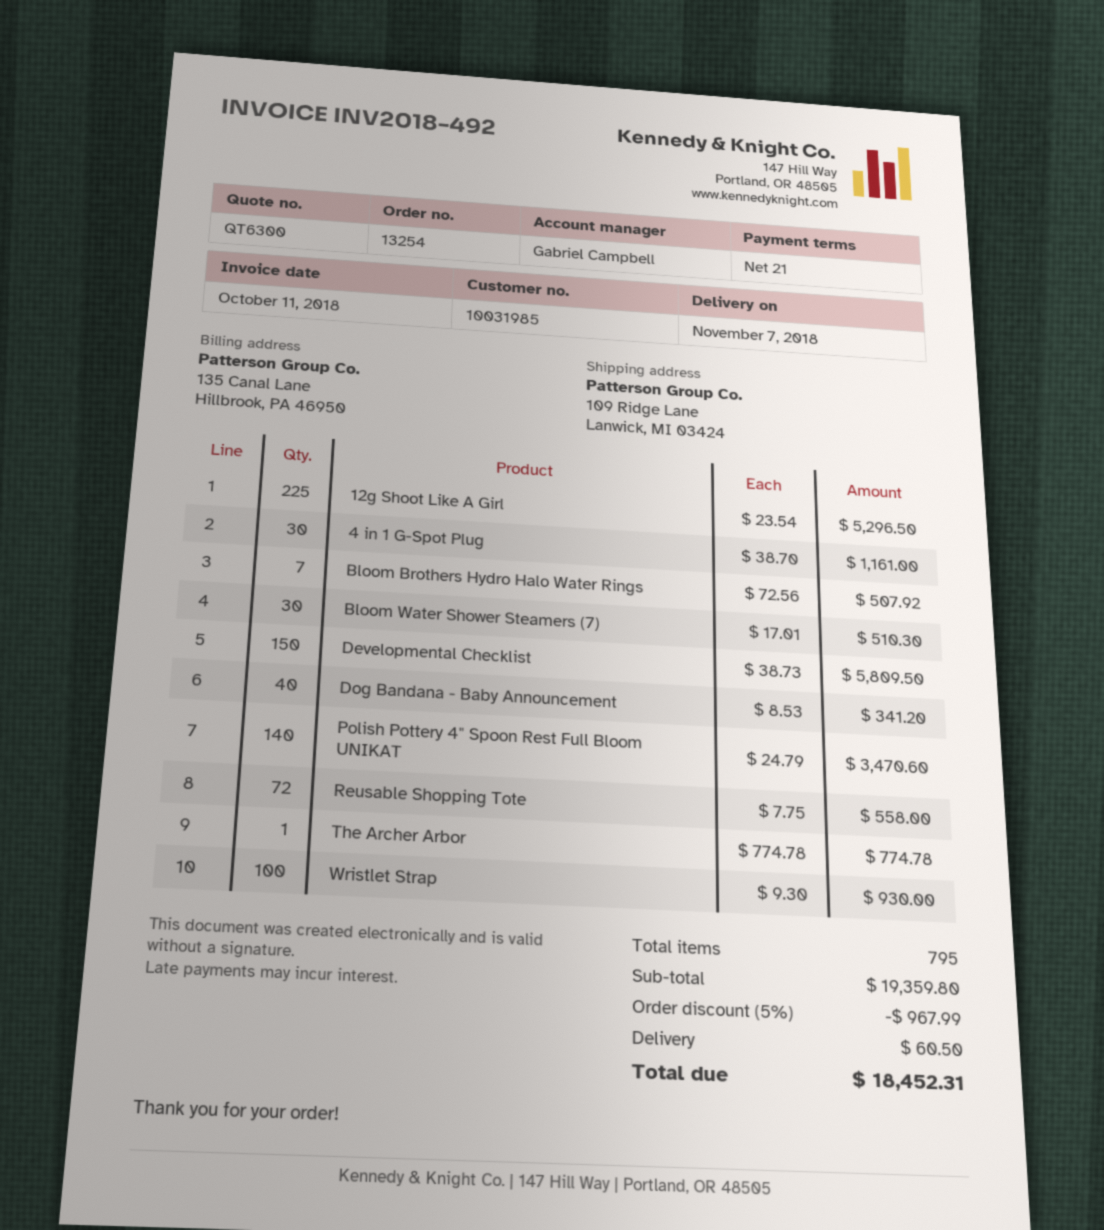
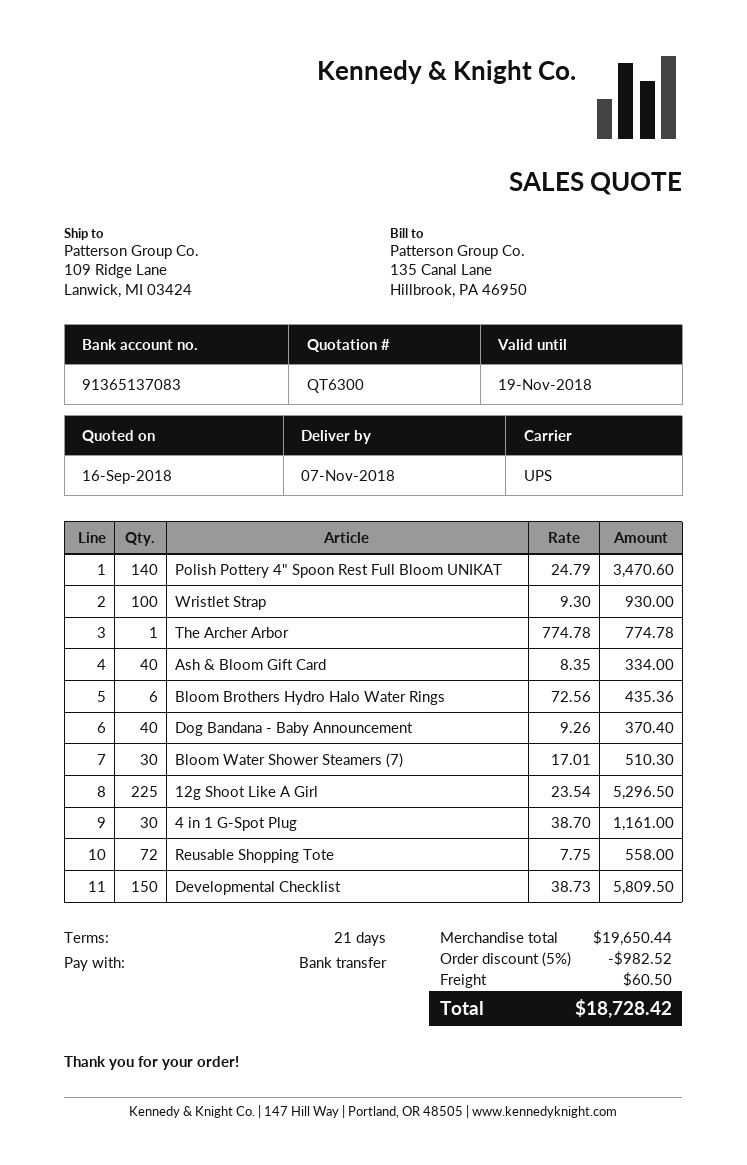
Bloom Brothers Hydro Halo Water Rings: 7 x 72.56 = 507.92 -> 6 x 72.56 = 435.36
Dog Bandana - Baby Announcement: 40 x 8.53 = 341.20 -> 40 x 9.26 = 370.40
Ash & Bloom Gift Card: none -> 40 x 8.35 = 334.00
subtotal: 19359.80 -> 19650.44
discount: 5% = 967.99 -> 5% = 982.52
total: 18452.31 -> 18728.42

